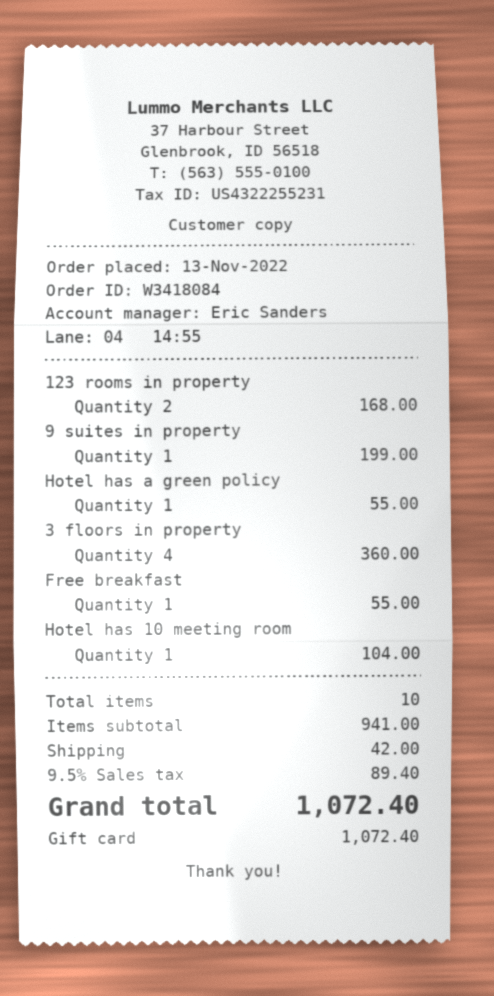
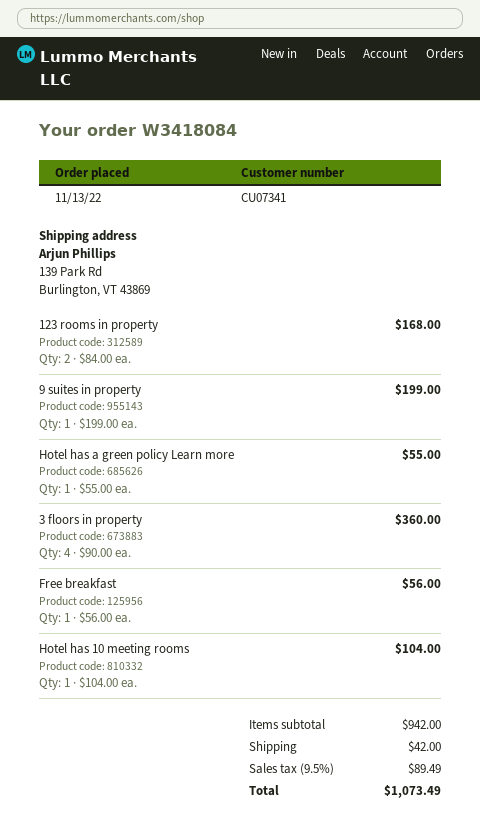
Free breakfast: 1 for 55.00 -> 1 for 56.00
subtotal: 941.00 -> 942.00
tax: 9.5% = 89.40 -> 9.5% = 89.49
total: 1072.40 -> 1073.49

